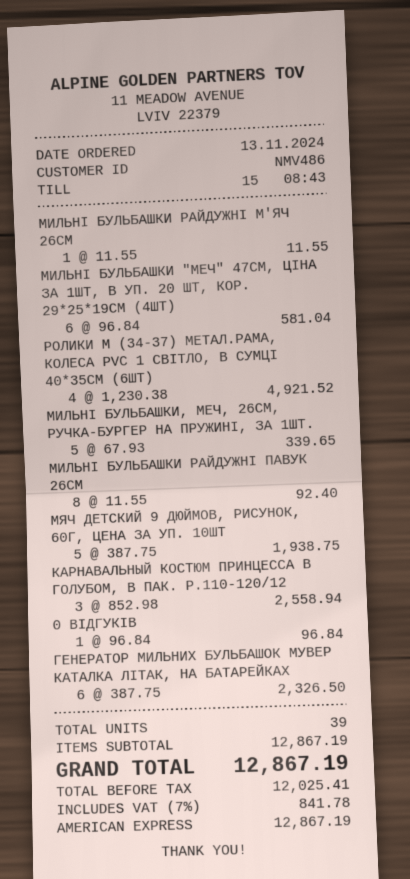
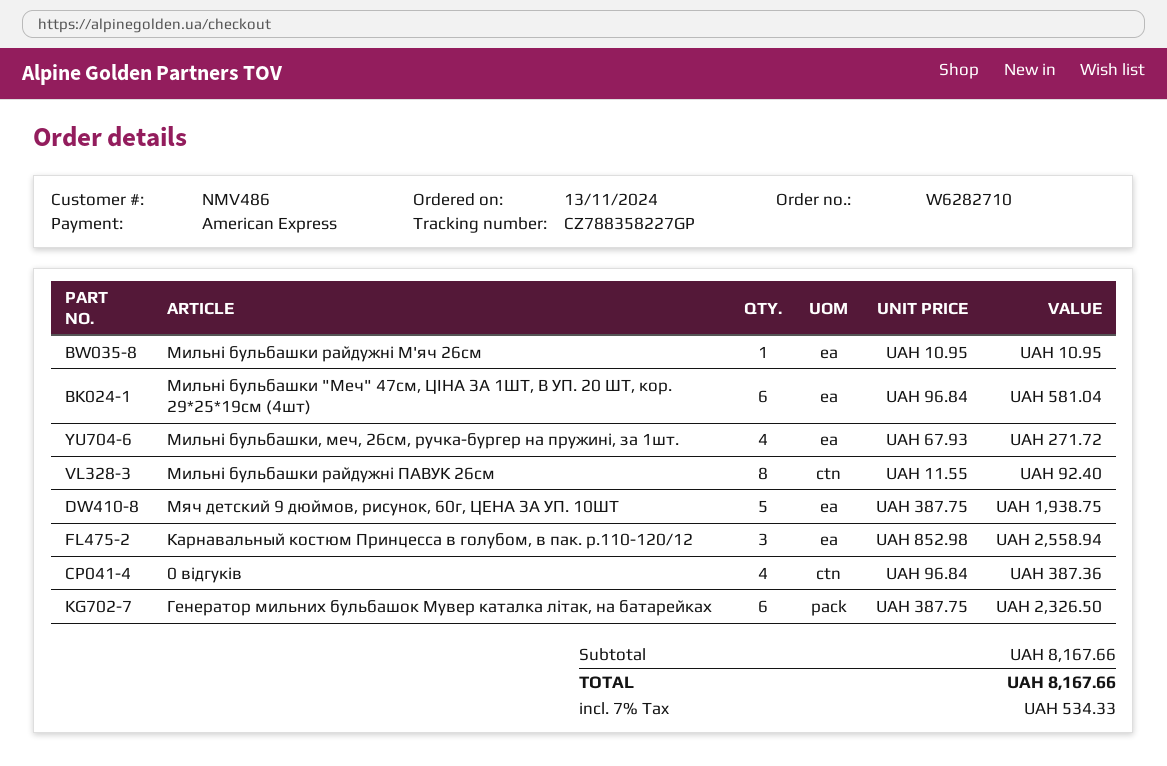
МИЛЬНІ БУЛЬБАШКИ РАЙДУЖНІ М'ЯЧ 26СМ: 1 x 11.55 = 11.55 -> 1 x 10.95 = 10.95
РОЛИКИ M (34-37) МЕТАЛ.РАМА, КОЛЕСА PVC 1 СВІТЛО, В СУМЦІ 40*35СМ (6ШТ): 4 x 1230.38 = 4921.52 -> none
МИЛЬНІ БУЛЬБАШКИ, МЕЧ, 26СМ, РУЧКА-БУРГЕР НА ПРУЖИНІ, ЗА 1ШТ.: 5 x 67.93 = 339.65 -> 4 x 67.93 = 271.72
0 ВІДГУКІВ: 1 x 96.84 = 96.84 -> 4 x 96.84 = 387.36
subtotal: 12867.19 -> 8167.66
tax: 7% = 841.78 -> 7% = 534.33
total: 12867.19 -> 8167.66

